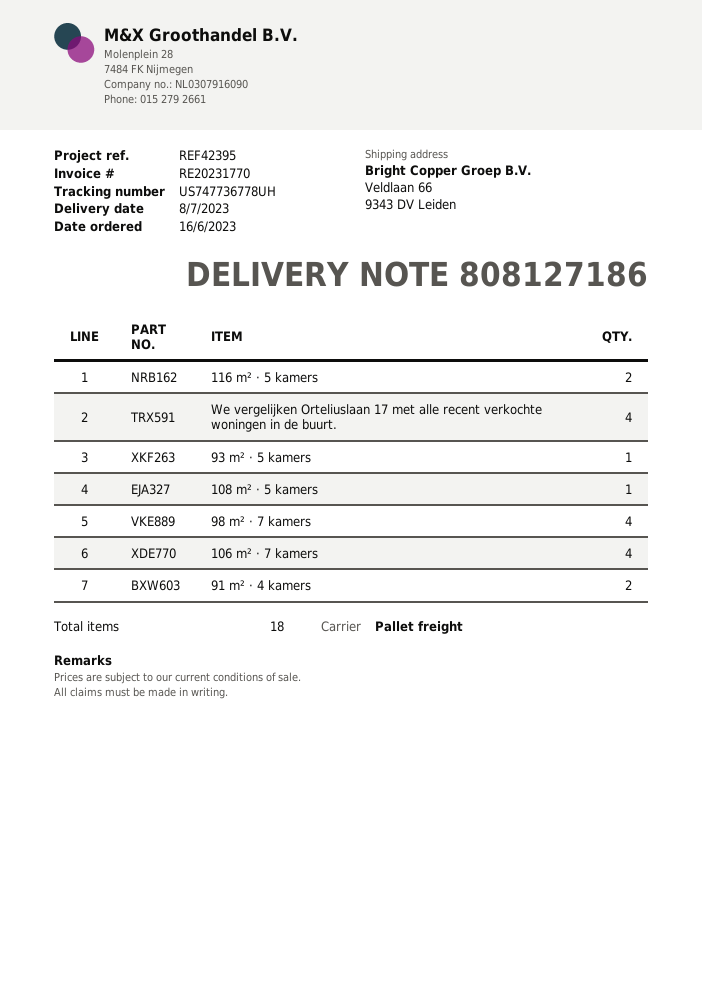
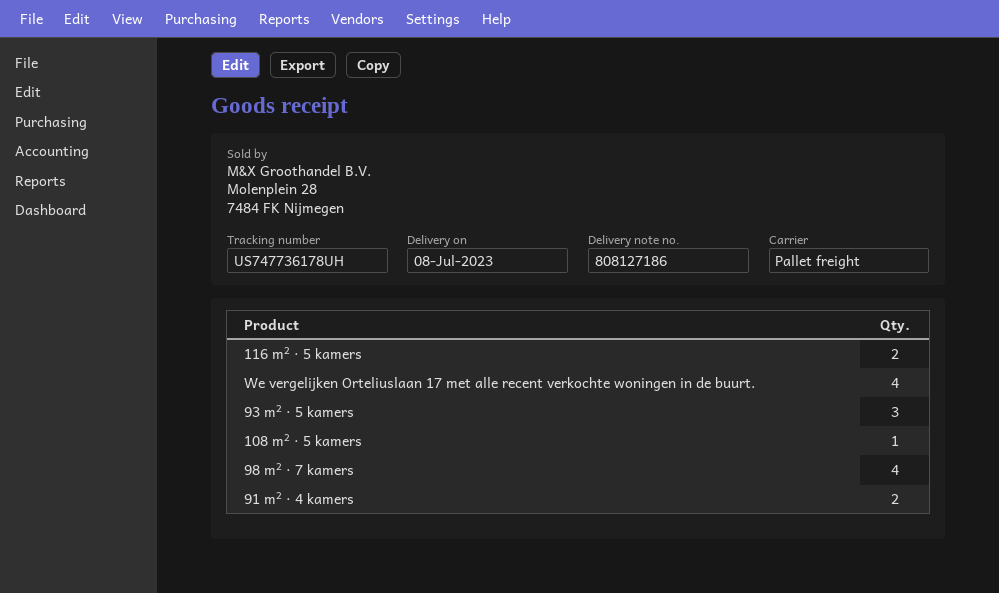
tracking number: US747736778UH -> US747736178UH
93 m² · 5 kamers: 1 -> 3
106 m² · 7 kamers: 4 -> none

